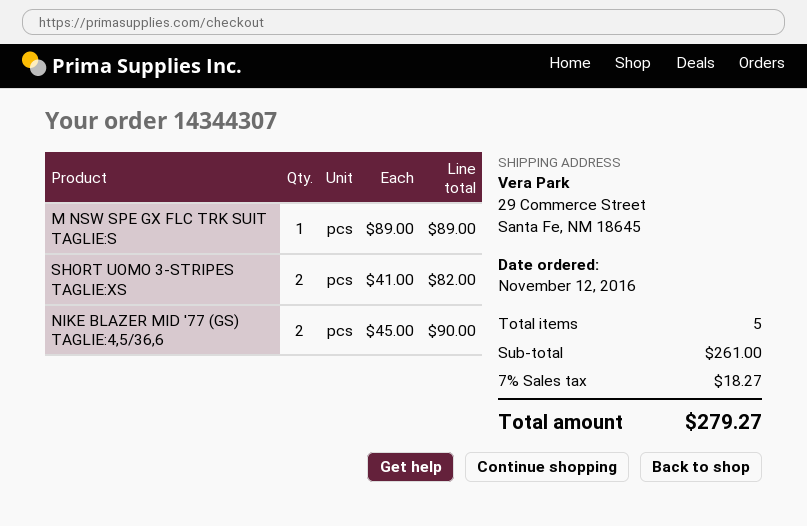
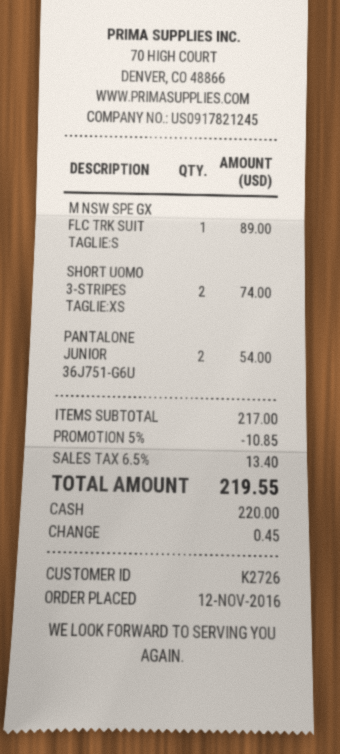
SHORT UOMO 3-STRIPES TAGLIE:XS: 2 for 82.00 -> 2 for 74.00
NIKE BLAZER MID '77 (GS) TAGLIE:4,5/36,6: 2 for 90.00 -> none
PANTALONE JUNIOR 36J751-G6U: none -> 2 for 54.00
subtotal: 261.00 -> 217.00
discount: none -> 5% = 10.85
tax: 7% = 18.27 -> 6.5% = 13.40
total: 279.27 -> 219.55

